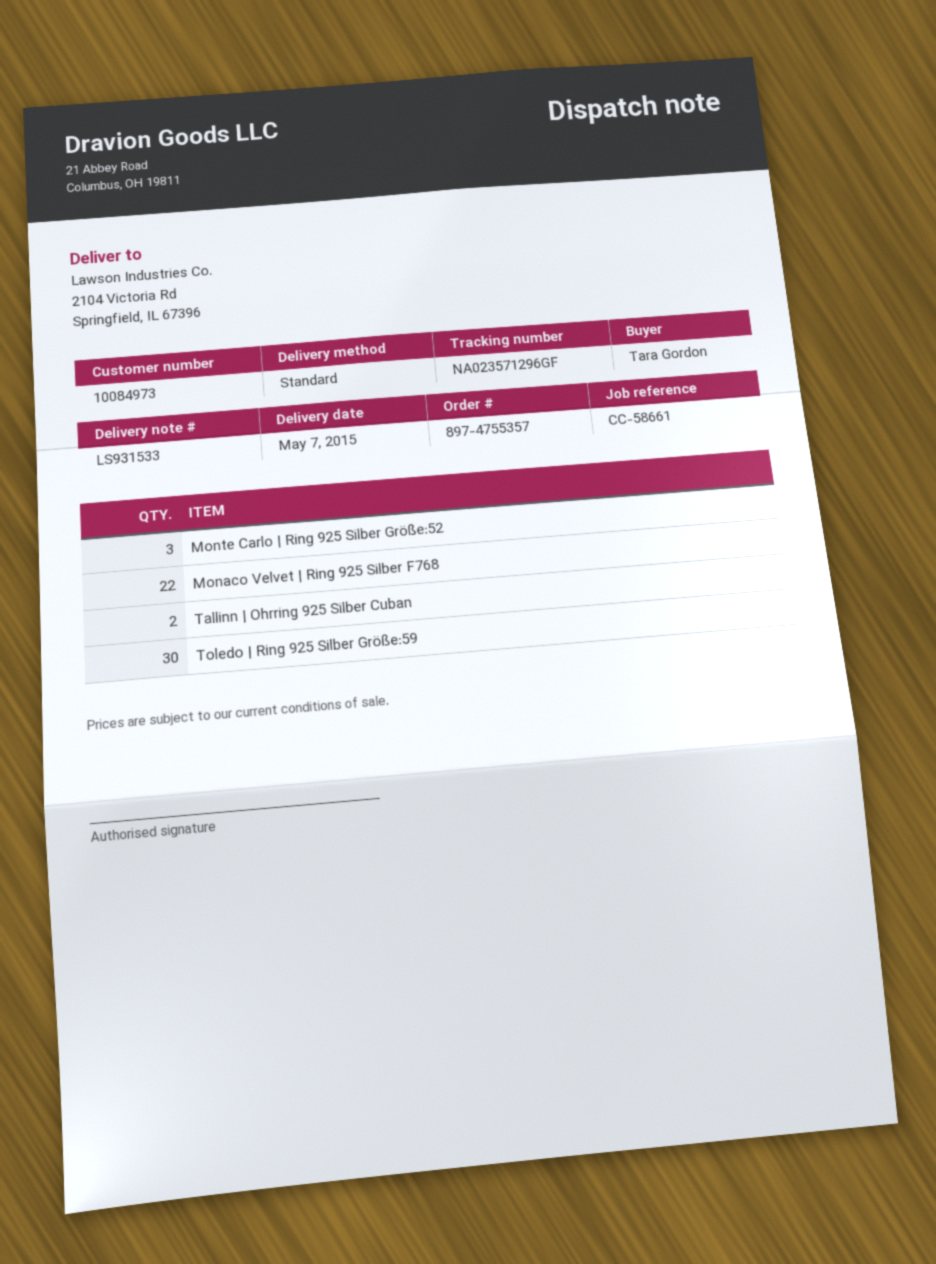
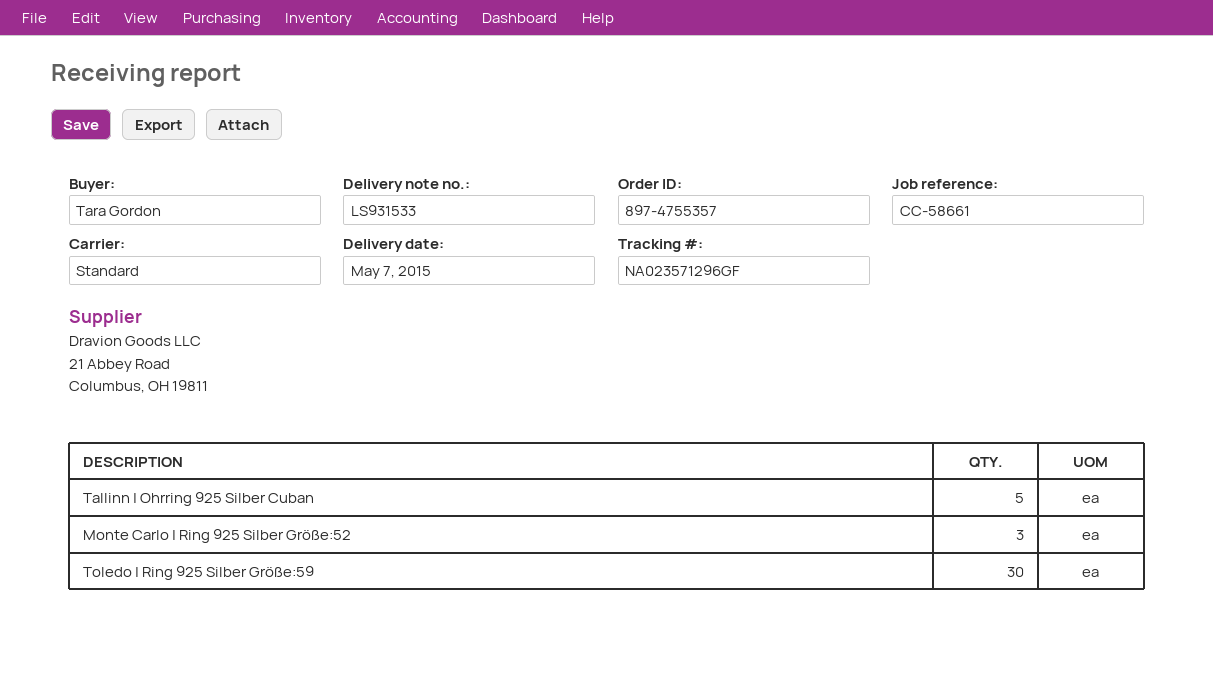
Monaco Velvet | Ring 925 Silber F768: 22 -> none
Tallinn | Ohrring 925 Silber Cuban: 2 -> 5

